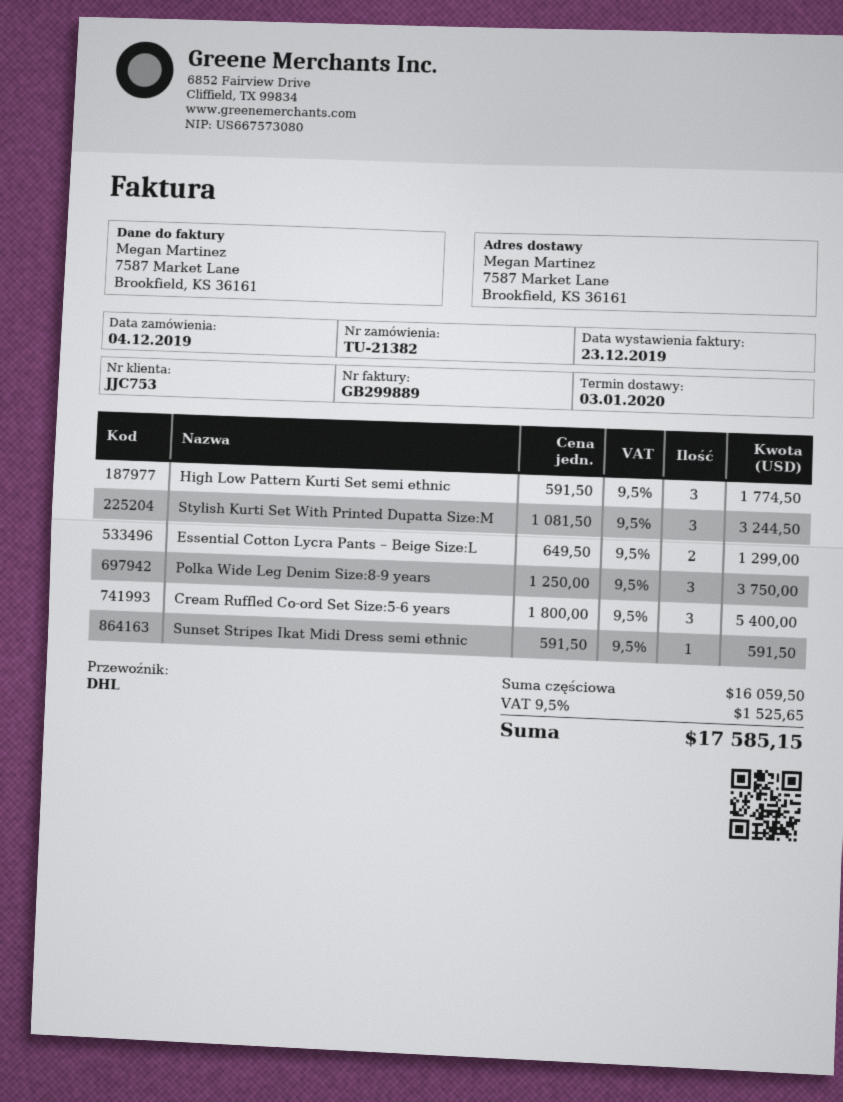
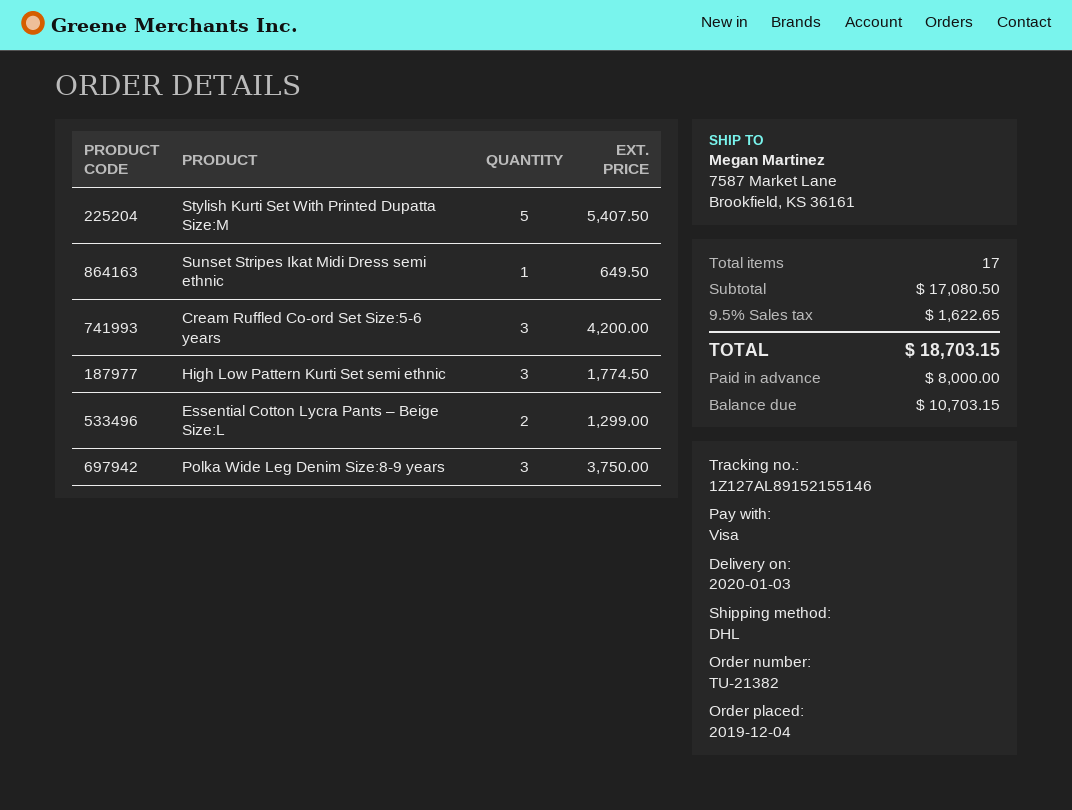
Stylish Kurti Set With Printed Dupatta Size:M: 3 for 3244.50 -> 5 for 5407.50
Cream Ruffled Co-ord Set Size:5-6 years: 3 for 5400.00 -> 3 for 4200.00
Sunset Stripes Ikat Midi Dress semi ethnic: 1 for 591.50 -> 1 for 649.50
subtotal: 16059.50 -> 17080.50
tax: 9.5% = 1525.65 -> 9.5% = 1622.65
total: 17585.15 -> 18703.15

